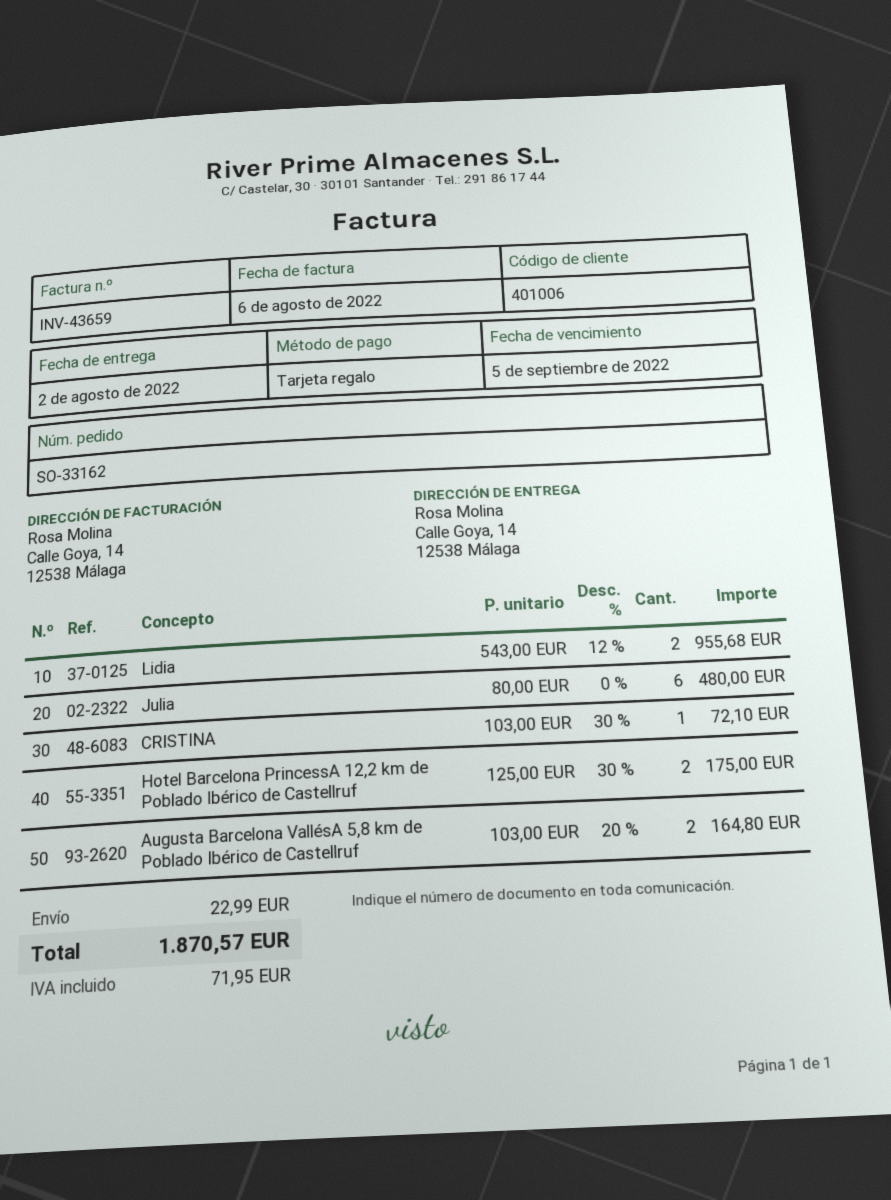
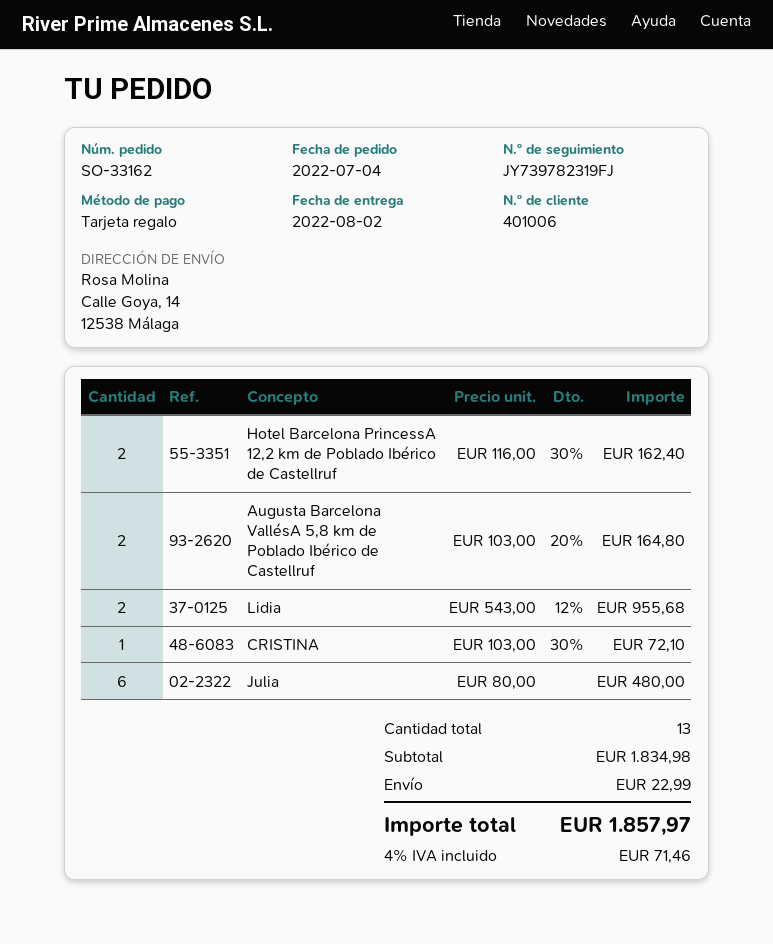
Hotel Barcelona PrincessA 12,2 km de Poblado Ibérico de Castellruf: 2 x 125.00 - 30% = 175.00 -> 2 x 116.00 - 30% = 162.40
tax: 71.95 -> 71.46
total: 1870.57 -> 1857.97

